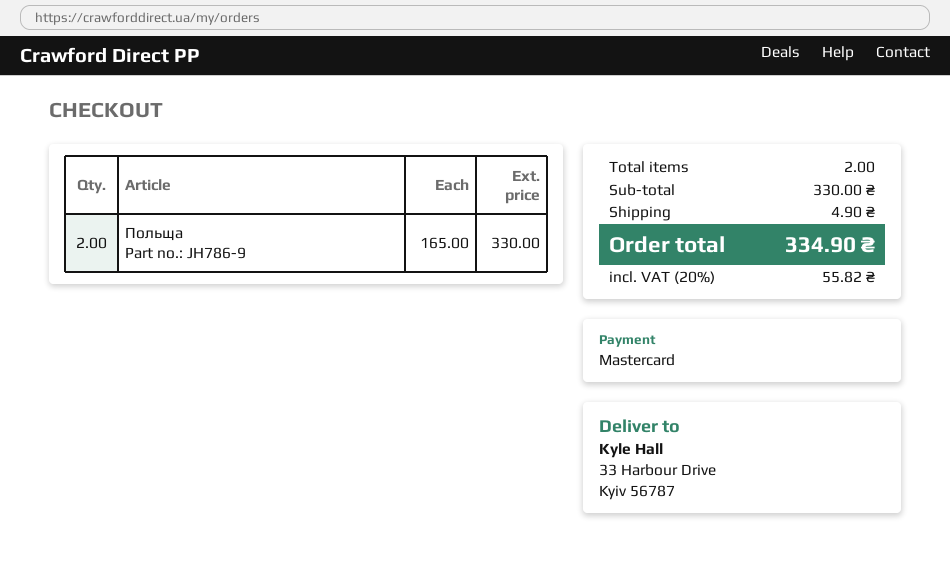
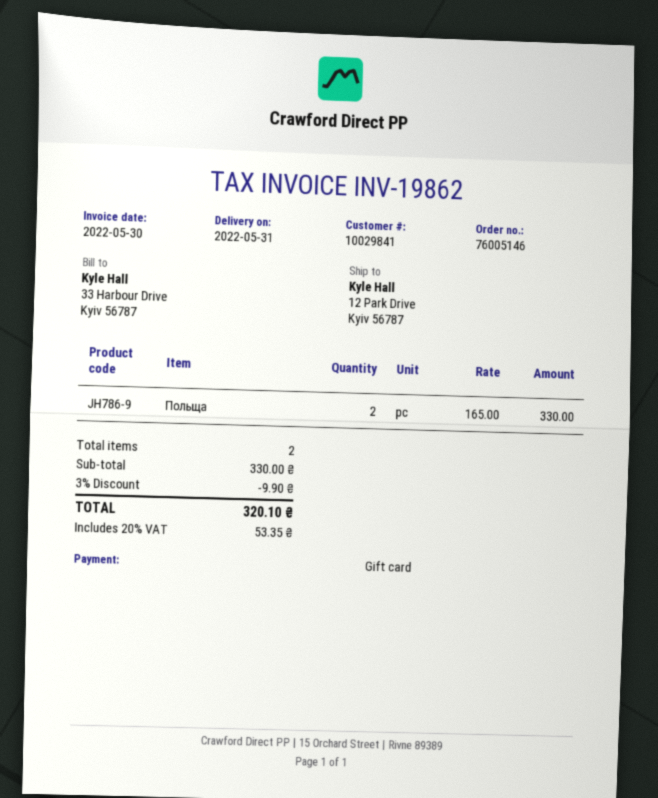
payment method: Mastercard -> gift card
ship to: 33 Harbour Drive, Kyiv 56787 -> 12 Park Drive, Kyiv 56787
discount: none -> 3% = 9.90
shipping: 4.90 -> none
tax: 20% = 55.82 -> 20% = 53.35
total: 334.90 -> 320.10

